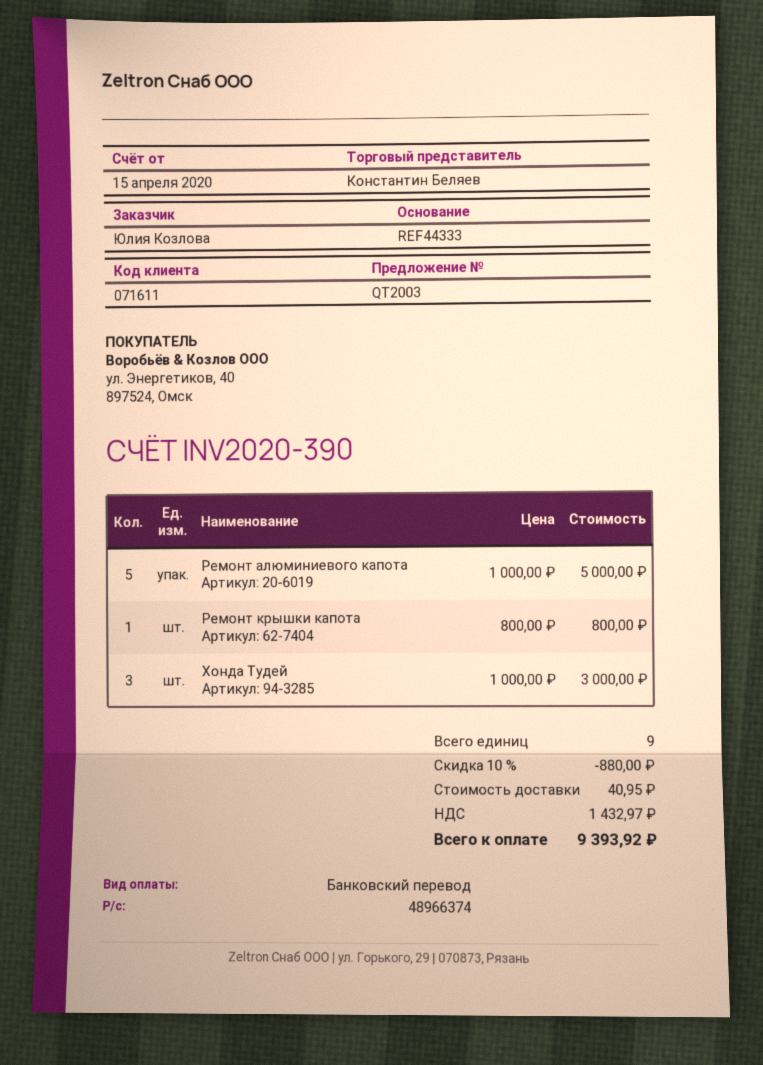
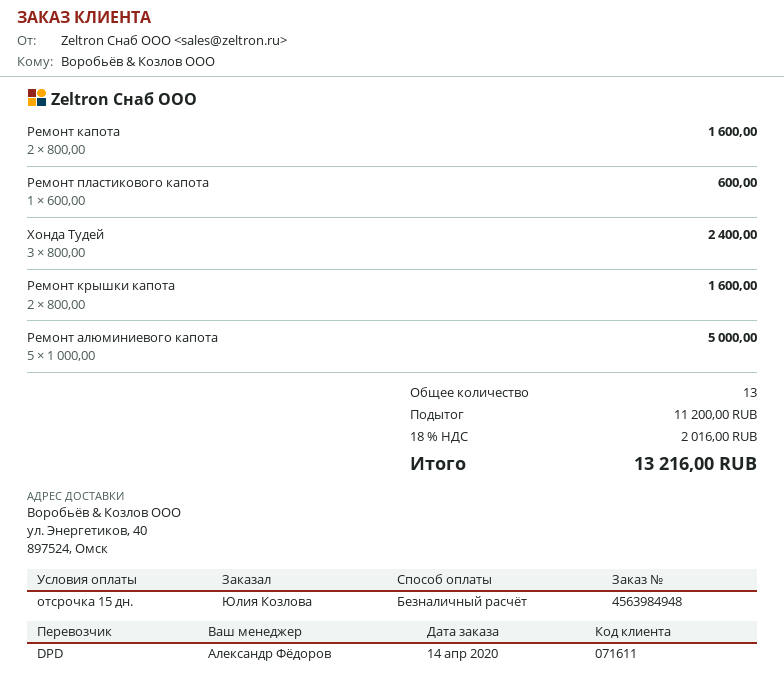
sales rep: Константин Беляев -> Александр Фёдоров
Ремонт крышки капота: 1 x 800.00 = 800.00 -> 2 x 800.00 = 1600.00
Хонда Тудей: 3 x 1000.00 = 3000.00 -> 3 x 800.00 = 2400.00
Ремонт капота: none -> 2 x 800.00 = 1600.00
Ремонт пластикового капота: none -> 1 x 600.00 = 600.00
total quantity: 9 -> 13
discount: 10% = 880.00 -> none
shipping: 40.95 -> none
tax: 1432.97 -> 2016.00
total: 9393.92 -> 13216.00

